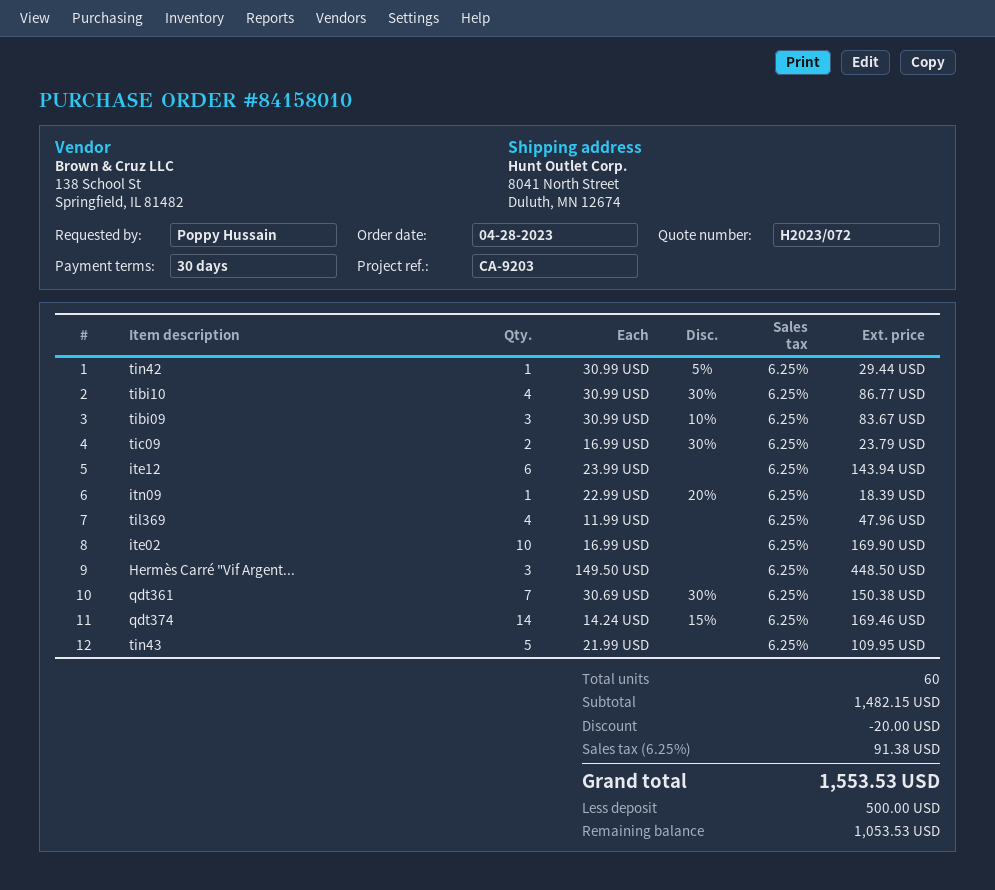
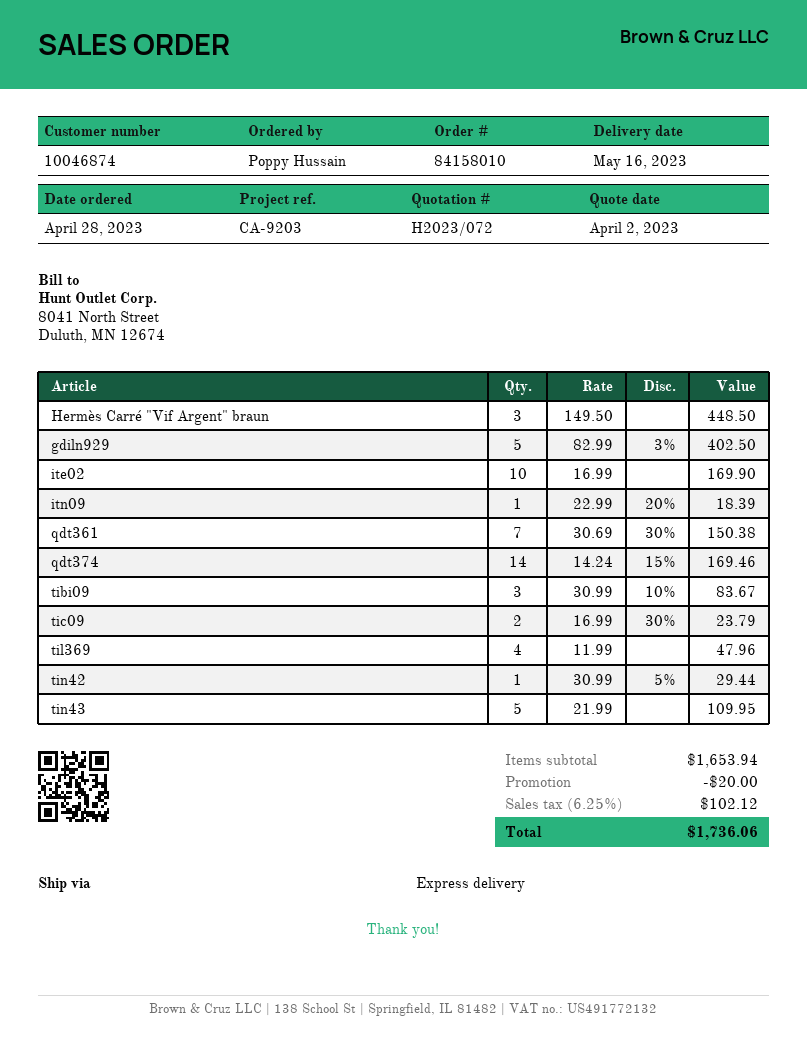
tibi10: 4 x 30.99 - 30% = 86.77 -> none
ite12: 6 x 23.99 = 143.94 -> none
gdiln929: none -> 5 x 82.99 - 3% = 402.50
subtotal: 1482.15 -> 1653.94
tax: 6.25% = 91.38 -> 6.25% = 102.12
total: 1553.53 -> 1736.06

